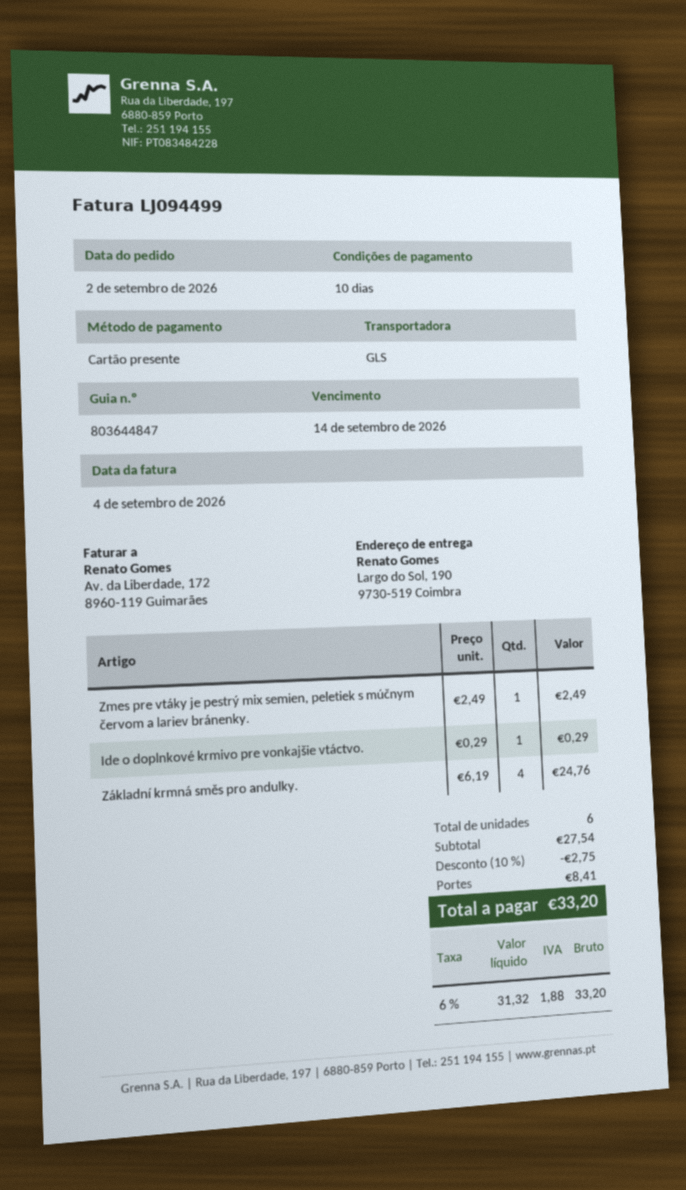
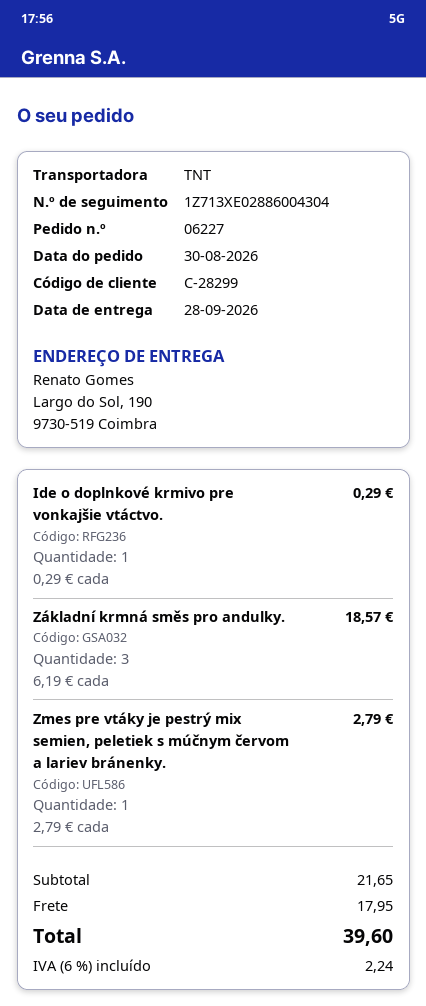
order date: 2026-09-02 -> 2026-08-30
shipping method: GLS -> TNT
Zmes pre vtáky je pestrý mix semien, peletiek s múčnym červom a lariev bránenky.: 1 x 2.49 = 2.49 -> 1 x 2.79 = 2.79
Základní krmná směs pro andulky.: 4 x 6.19 = 24.76 -> 3 x 6.19 = 18.57
subtotal: 27.54 -> 21.65
discount: 10% = 2.75 -> none
shipping: 8.41 -> 17.95
tax: 6% = 1.88 -> 6% = 2.24
total: 33.20 -> 39.60

